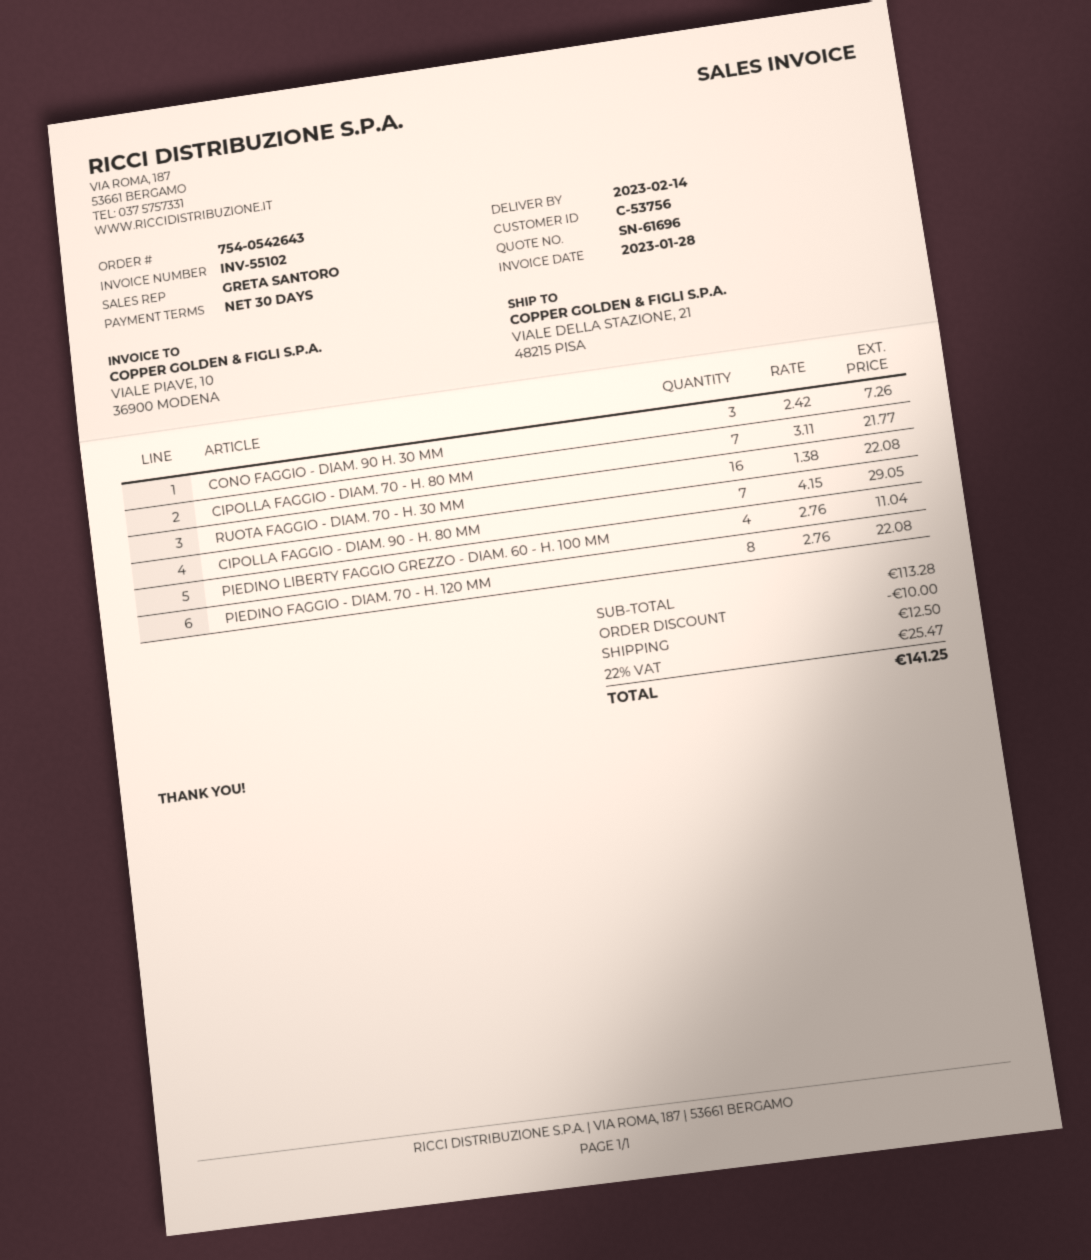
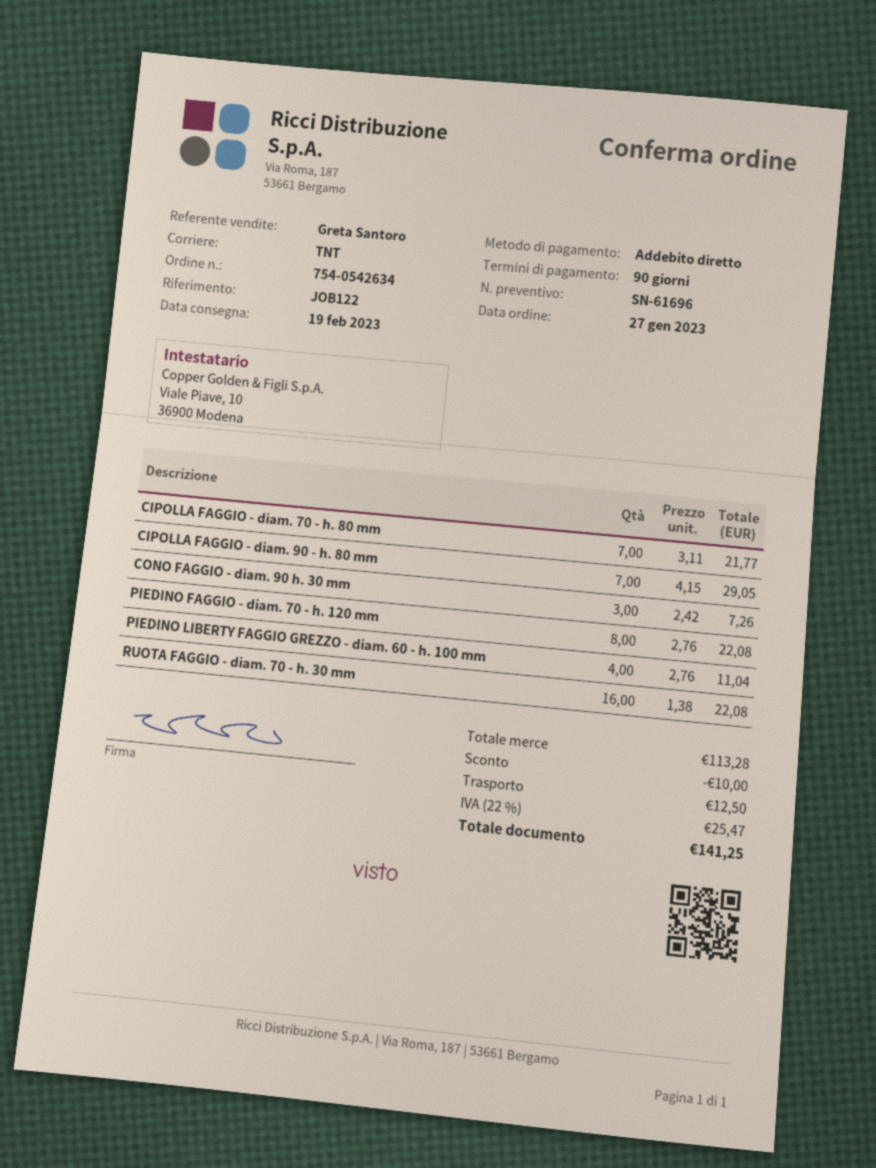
order number: 754-0542643 -> 754-0542634
delivery date: 2023-02-14 -> 2023-02-19
payment terms: 30 days -> 90 days

